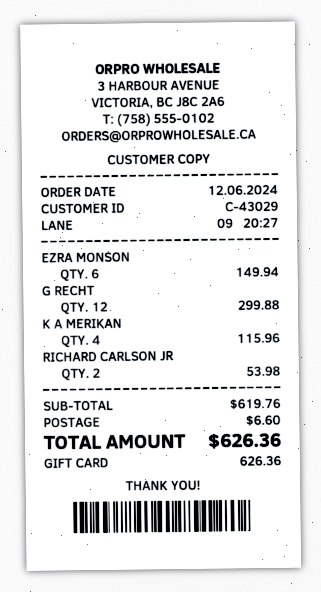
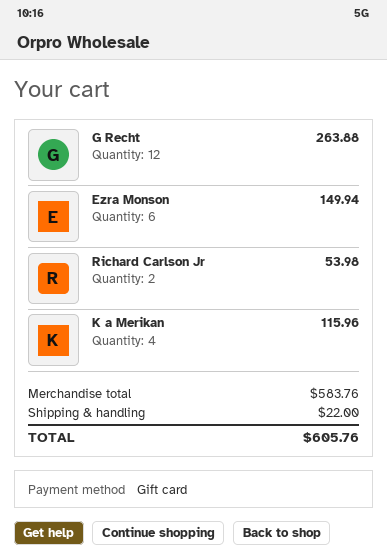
G RECHT: 12 for 299.88 -> 12 for 263.88
subtotal: 619.76 -> 583.76
shipping: 6.60 -> 22.00
total: 626.36 -> 605.76

